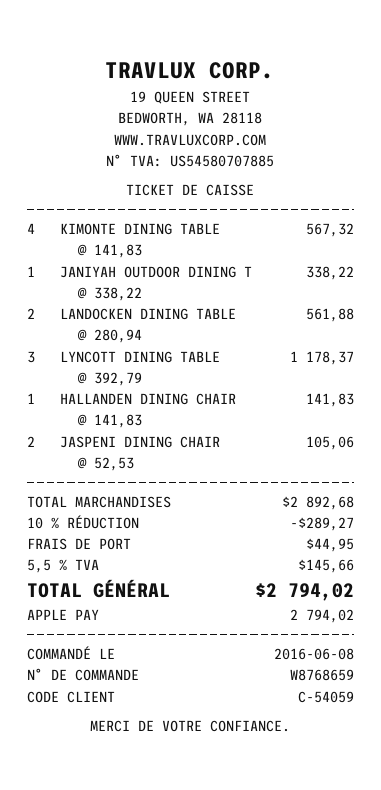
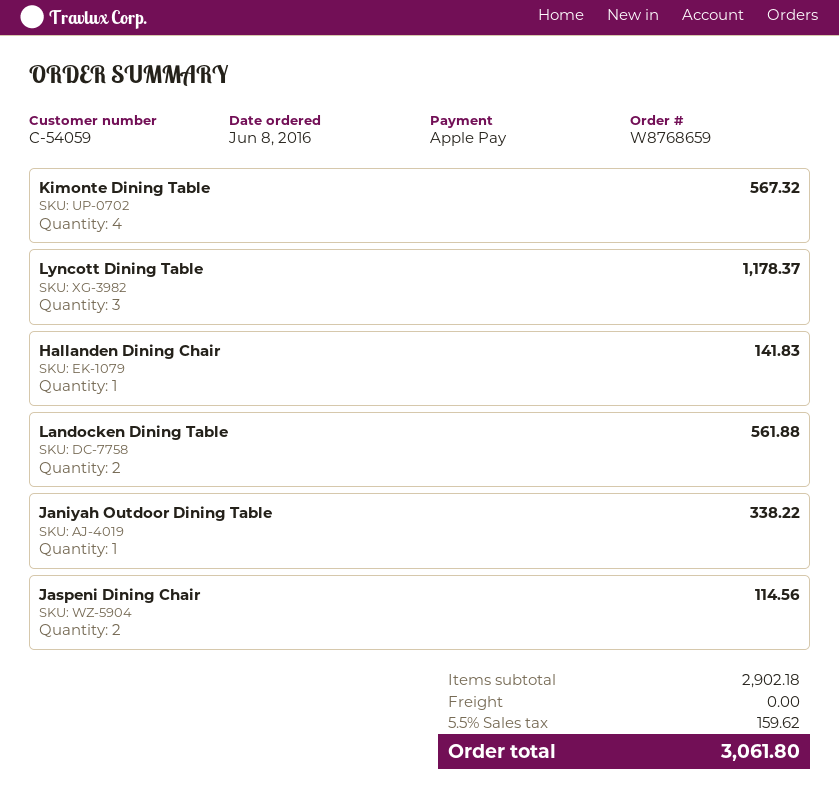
JASPENI DINING CHAIR: 2 for 105.06 -> 2 for 114.56
subtotal: 2892.68 -> 2902.18
discount: 10% = 289.27 -> none
shipping: 44.95 -> 0.00
tax: 5.5% = 145.66 -> 5.5% = 159.62
total: 2794.02 -> 3061.80

